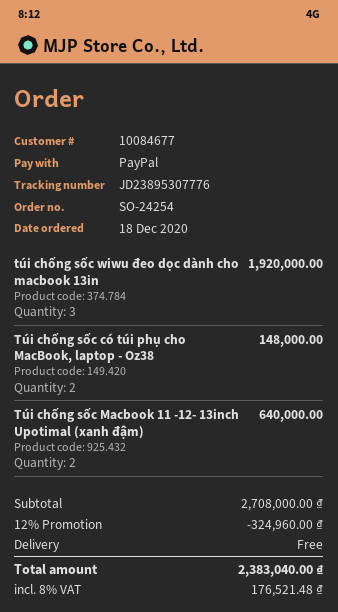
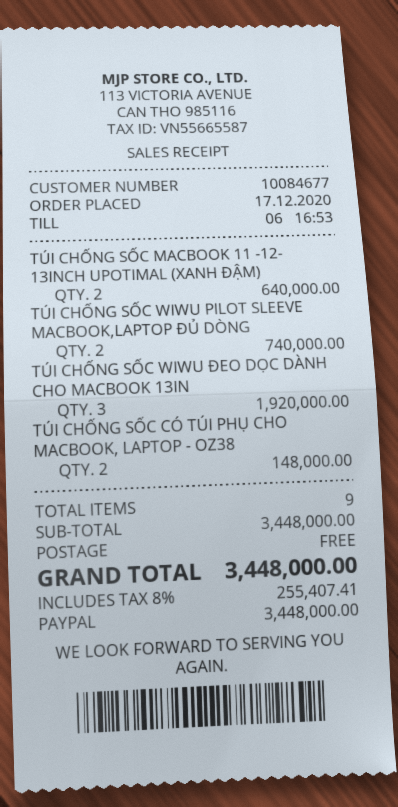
order date: 2020-12-18 -> 2020-12-17
TÚI CHỐNG SỐC WIWU PILOT SLEEVE MACBOOK,LAPTOP ĐỦ DÒNG: none -> 2 for 740000.00
subtotal: 2708000.00 -> 3448000.00
discount: 12% = 324960.00 -> none
tax: 8% = 176521.48 -> 8% = 255407.41
total: 2383040.00 -> 3448000.00

